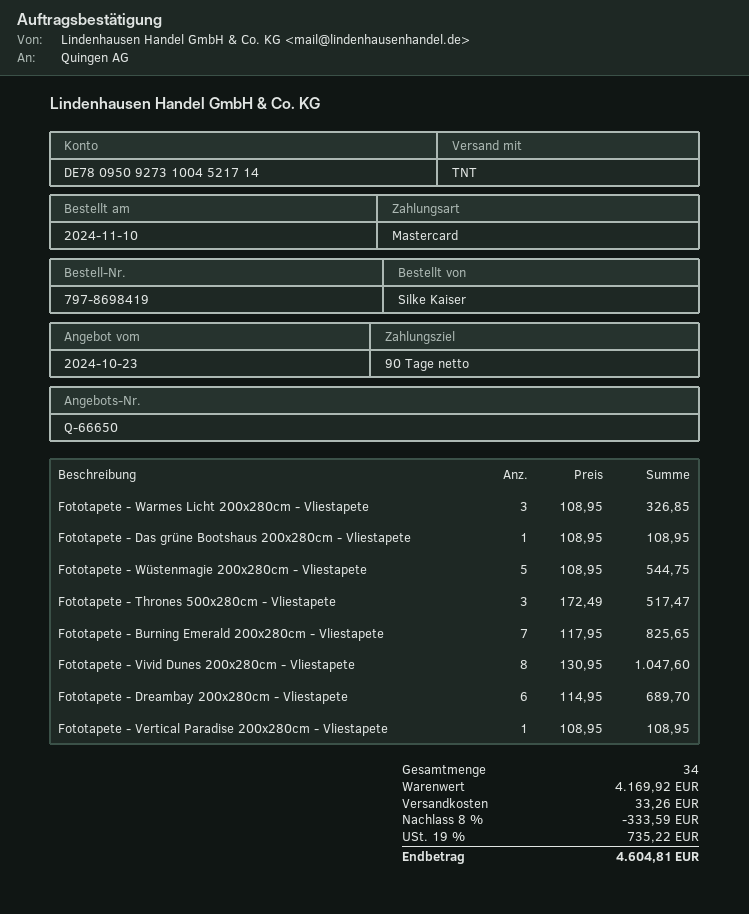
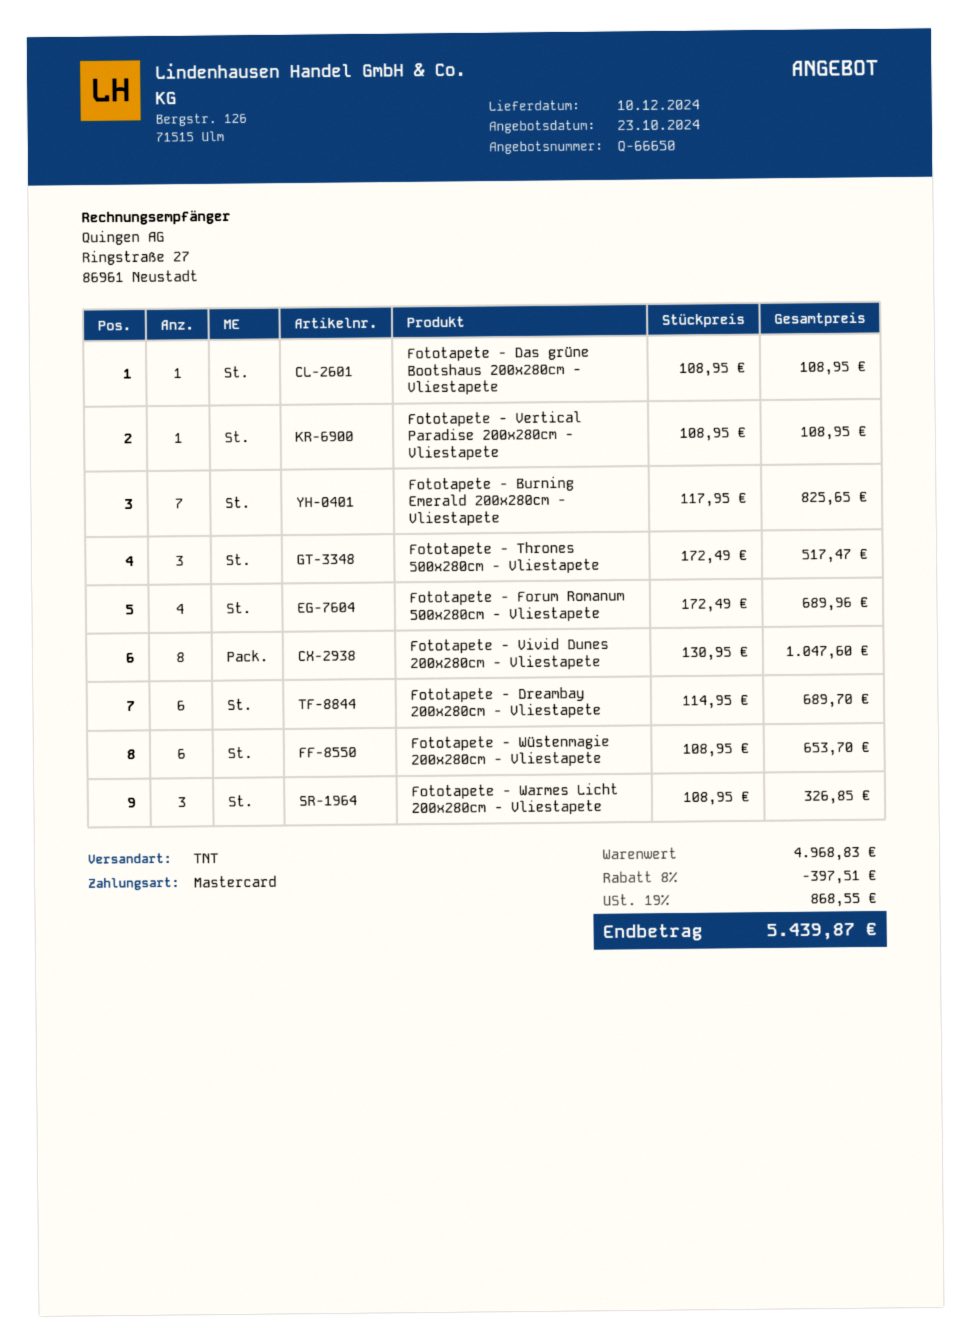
Fototapete - Wüstenmagie 200x280cm - Vliestapete: 5 x 108.95 = 544.75 -> 6 x 108.95 = 653.70
Fototapete - Forum Romanum 500x280cm - Vliestapete: none -> 4 x 172.49 = 689.96
subtotal: 4169.92 -> 4968.83
discount: 8% = 333.59 -> 8% = 397.51
shipping: 33.26 -> none
tax: 19% = 735.22 -> 19% = 868.55
total: 4604.81 -> 5439.87

